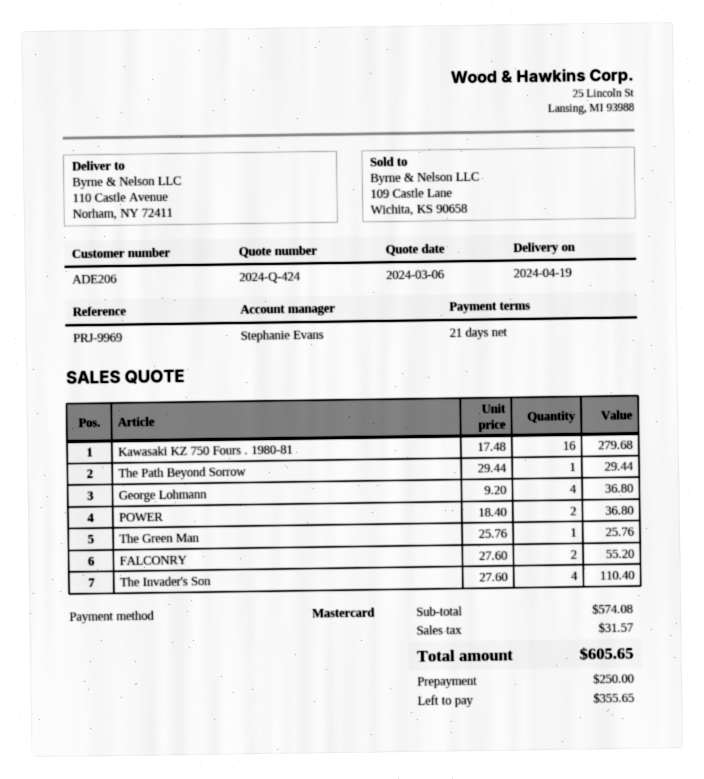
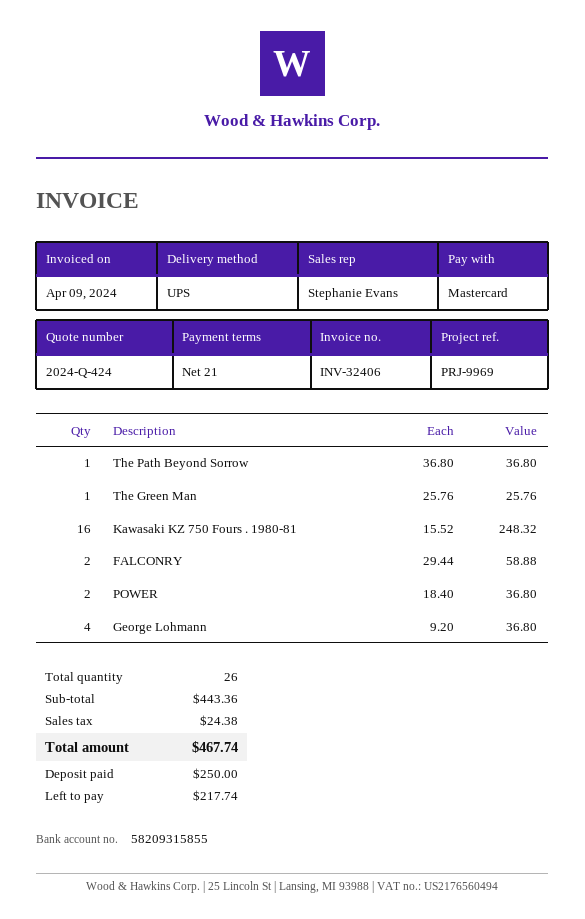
Kawasaki KZ 750 Fours . 1980-81: 16 x 17.48 = 279.68 -> 16 x 15.52 = 248.32
The Path Beyond Sorrow: 1 x 29.44 = 29.44 -> 1 x 36.80 = 36.80
FALCONRY: 2 x 27.60 = 55.20 -> 2 x 29.44 = 58.88
The Invader's Son: 4 x 27.60 = 110.40 -> none
subtotal: 574.08 -> 443.36
tax: 31.57 -> 24.38
total: 605.65 -> 467.74
balance: 355.65 -> 217.74

